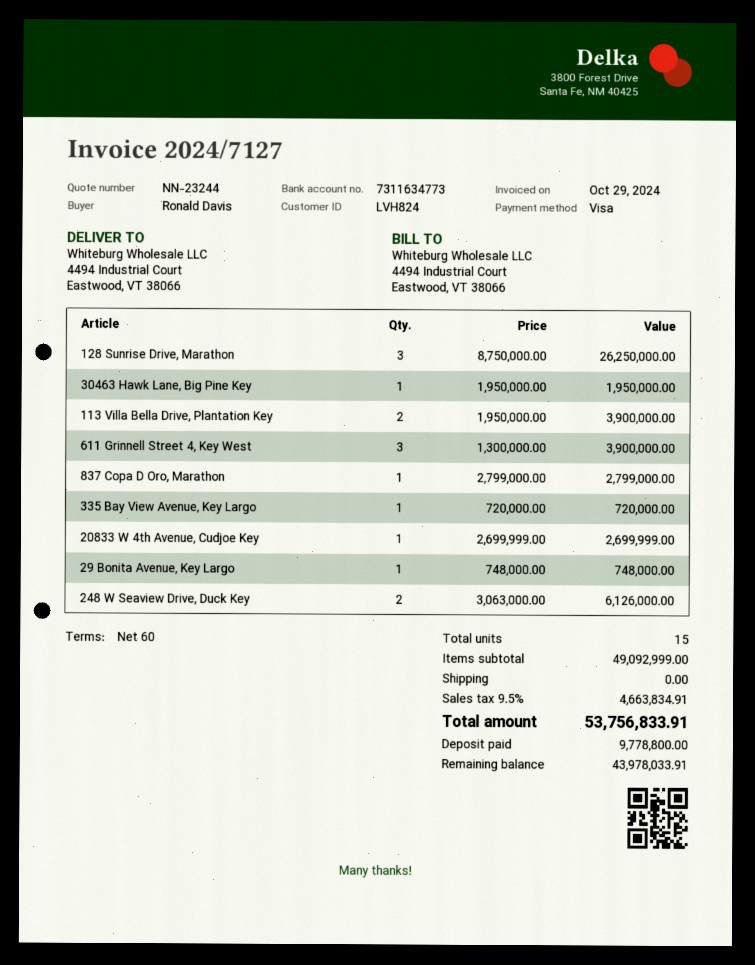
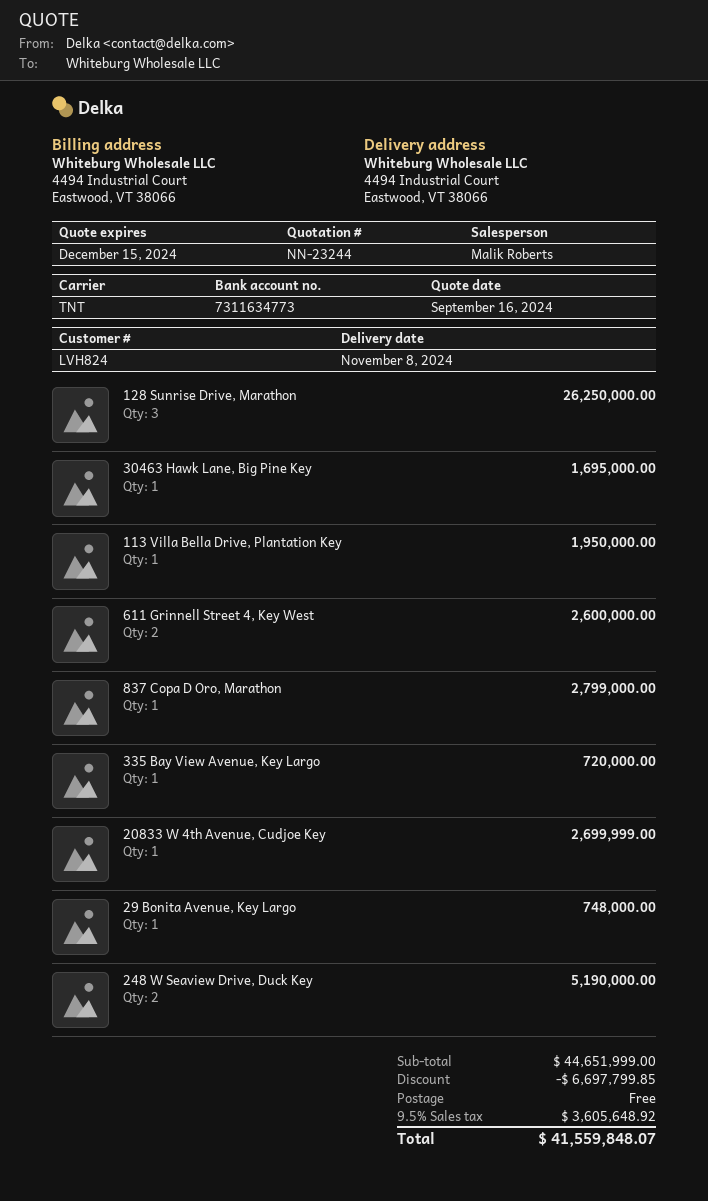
30463 Hawk Lane, Big Pine Key: 1 for 1950000.00 -> 1 for 1695000.00
113 Villa Bella Drive, Plantation Key: 2 for 3900000.00 -> 1 for 1950000.00
611 Grinnell Street 4, Key West: 3 for 3900000.00 -> 2 for 2600000.00
248 W Seaview Drive, Duck Key: 2 for 6126000.00 -> 2 for 5190000.00
subtotal: 49092999.00 -> 44651999.00
discount: none -> 6697799.85
tax: 9.5% = 4663834.91 -> 9.5% = 3605648.92
total: 53756833.91 -> 41559848.07

